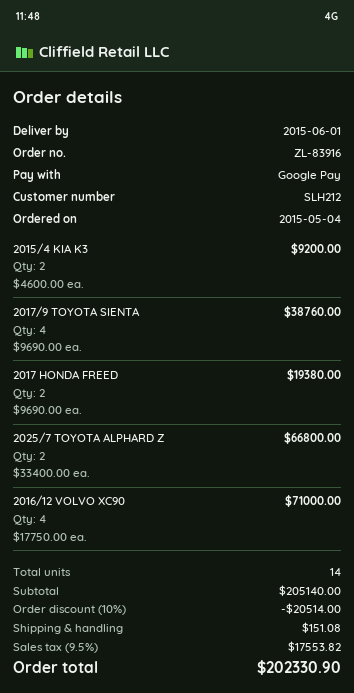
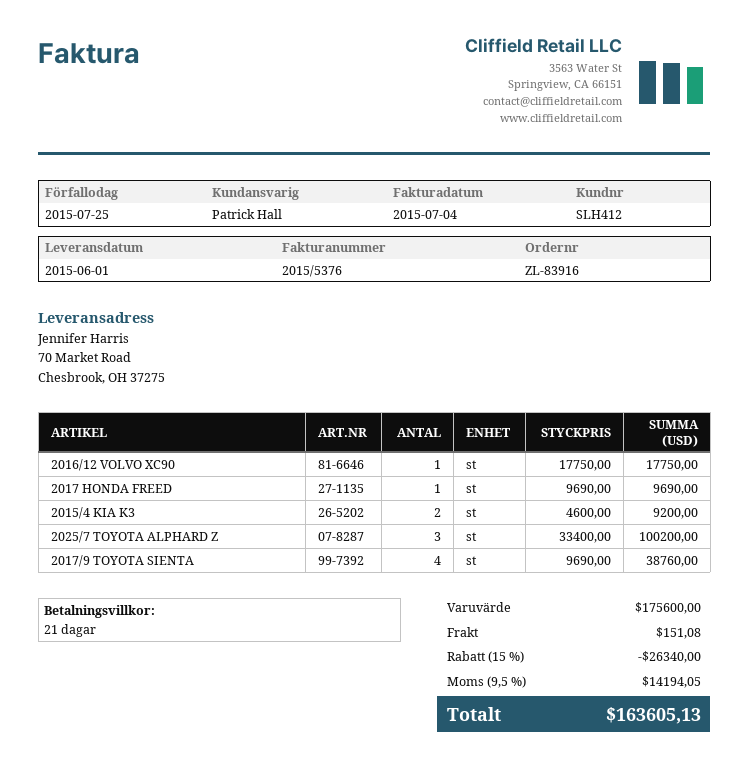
customer number: SLH212 -> SLH412
2017 HONDA FREED: 2 x 9690.00 = 19380.00 -> 1 x 9690.00 = 9690.00
2025/7 TOYOTA ALPHARD Z: 2 x 33400.00 = 66800.00 -> 3 x 33400.00 = 100200.00
2016/12 VOLVO XC90: 4 x 17750.00 = 71000.00 -> 1 x 17750.00 = 17750.00
subtotal: 205140.00 -> 175600.00
discount: 10% = 20514.00 -> 15% = 26340.00
tax: 9.5% = 17553.82 -> 9.5% = 14194.05
total: 202330.90 -> 163605.13

